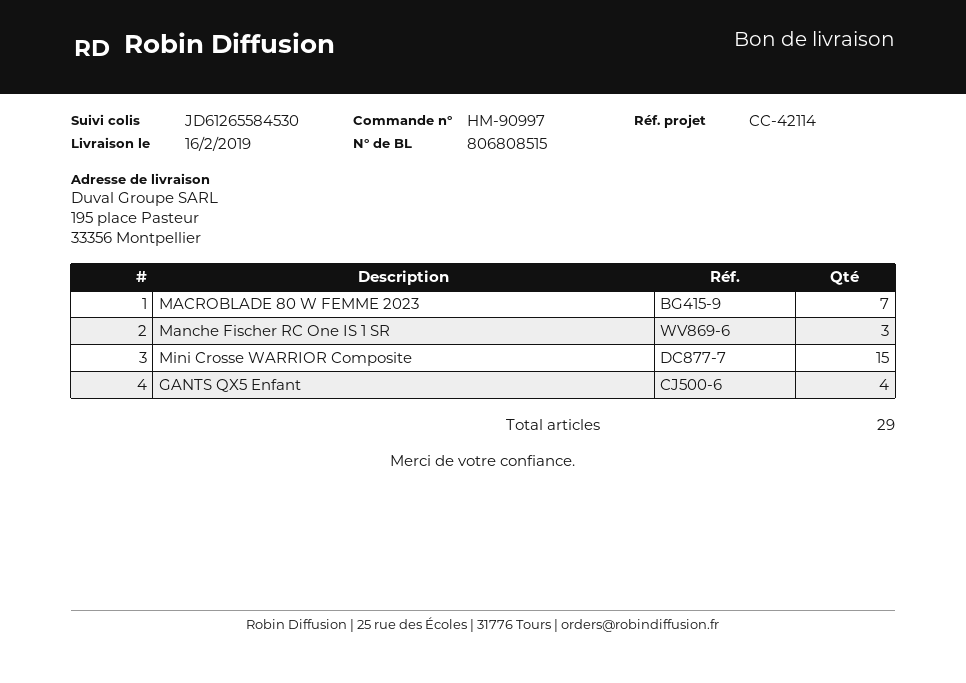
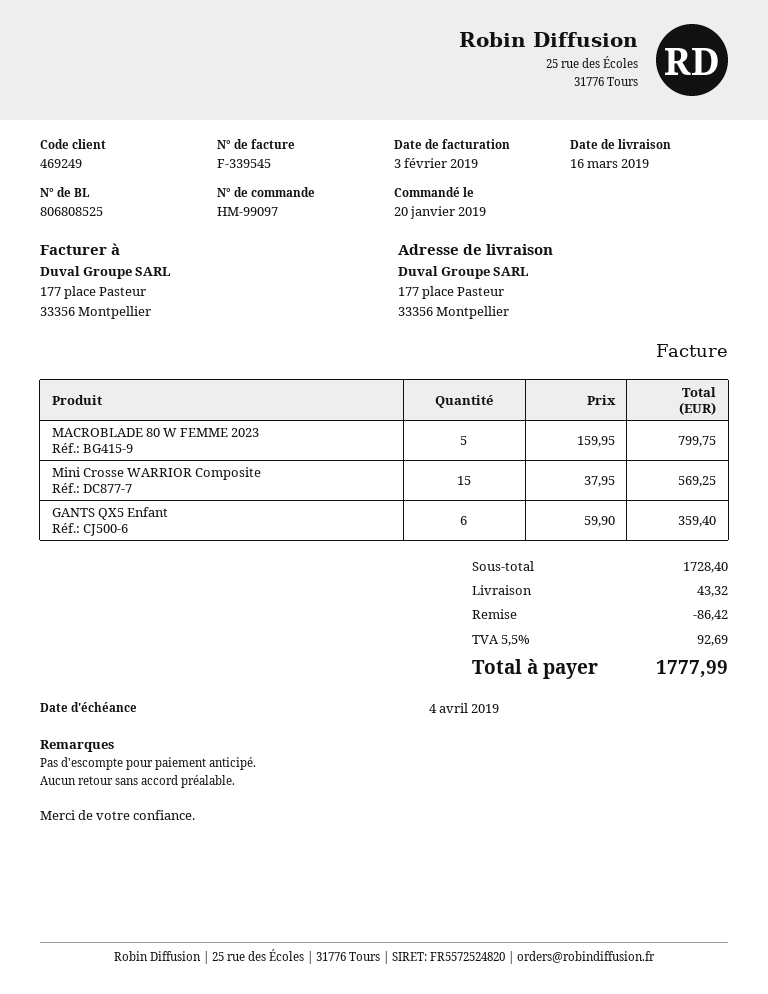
order number: HM-90997 -> HM-99097
delivery note number: 806808515 -> 806808525
delivery date: 2019-02-16 -> 2019-03-16
ship to: 195 place Pasteur, 33356 Montpellier -> 177 place Pasteur, 33356 Montpellier
MACROBLADE 80 W FEMME 2023: 7 -> 5
Manche Fischer RC One IS 1 SR: 3 -> none
GANTS QX5 Enfant: 4 -> 6

